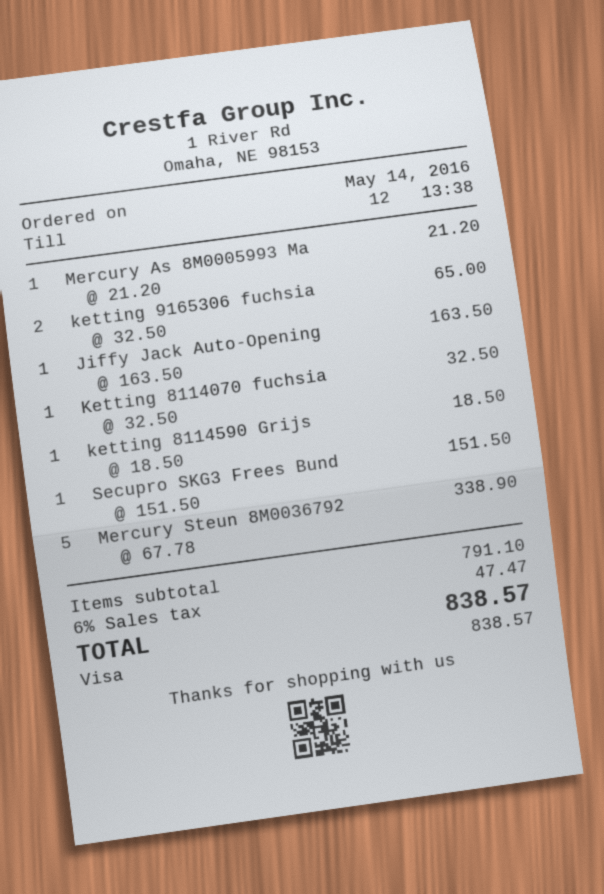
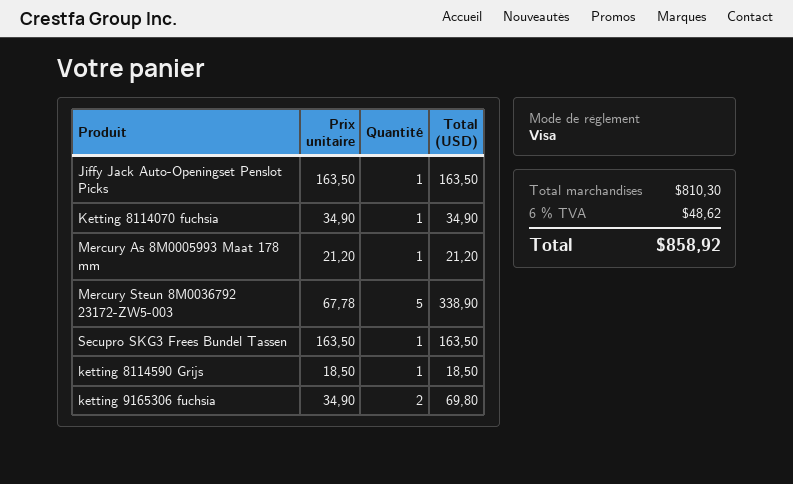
ketting 9165306 fuchsia: 2 x 32.50 = 65.00 -> 2 x 34.90 = 69.80
Ketting 8114070 fuchsia: 1 x 32.50 = 32.50 -> 1 x 34.90 = 34.90
Secupro SKG3 Frees Bund: 1 x 151.50 = 151.50 -> 1 x 163.50 = 163.50
subtotal: 791.10 -> 810.30
tax: 6% = 47.47 -> 6% = 48.62
total: 838.57 -> 858.92

